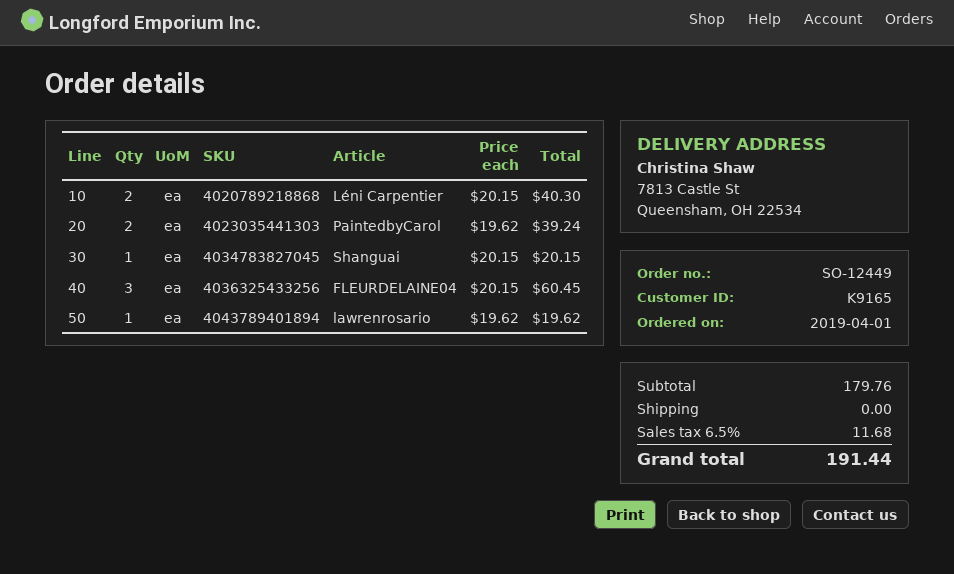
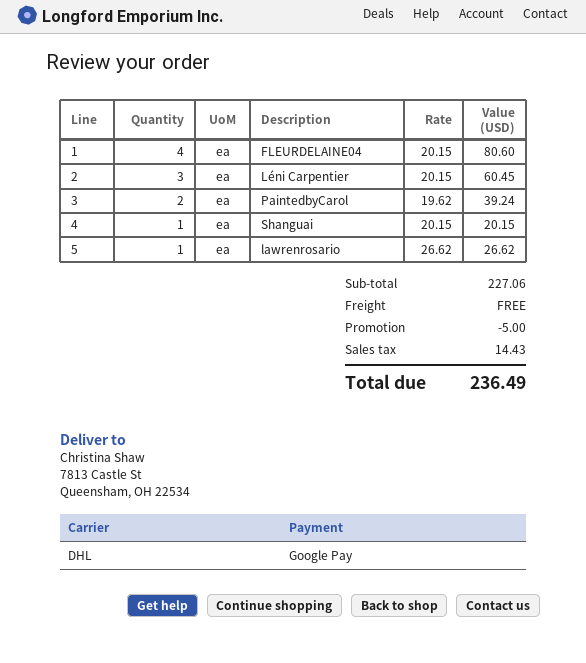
Léni Carpentier: 2 x 20.15 = 40.30 -> 3 x 20.15 = 60.45
FLEURDELAINE04: 3 x 20.15 = 60.45 -> 4 x 20.15 = 80.60
lawrenrosario: 1 x 19.62 = 19.62 -> 1 x 26.62 = 26.62
subtotal: 179.76 -> 227.06
discount: none -> 5.00
tax: 11.68 -> 14.43
total: 191.44 -> 236.49

